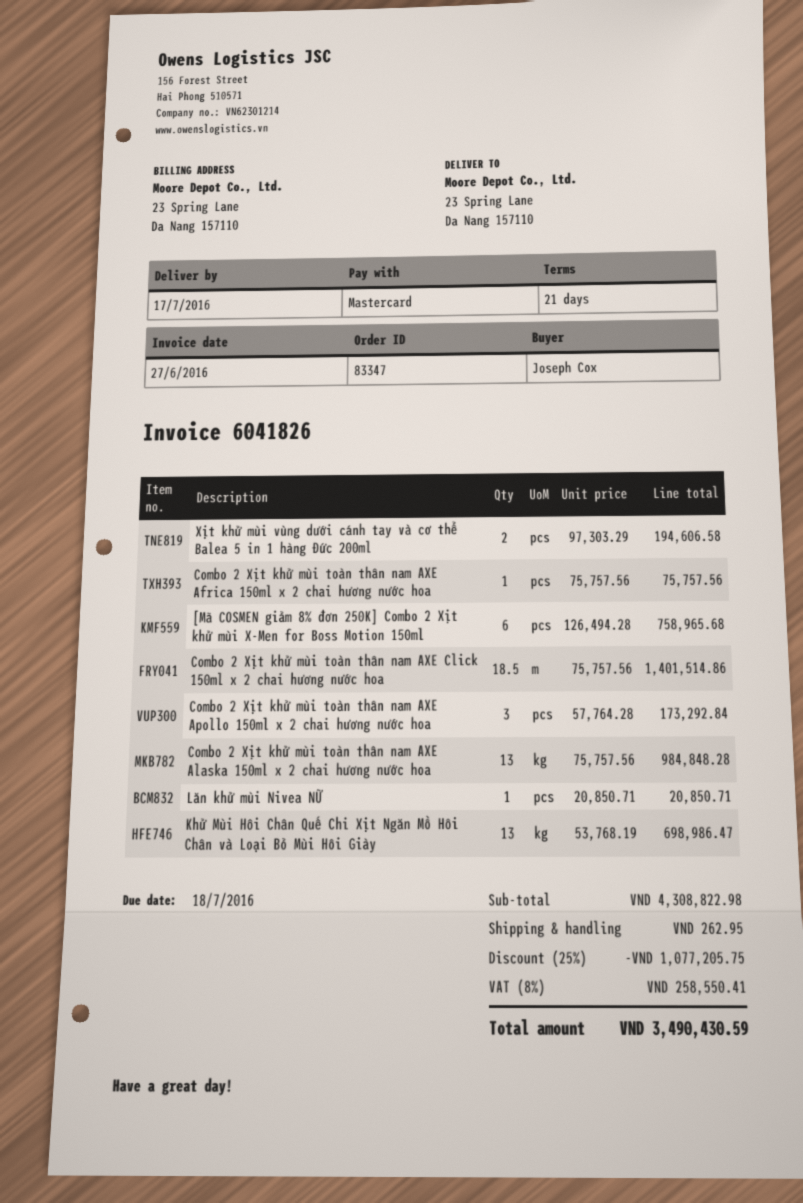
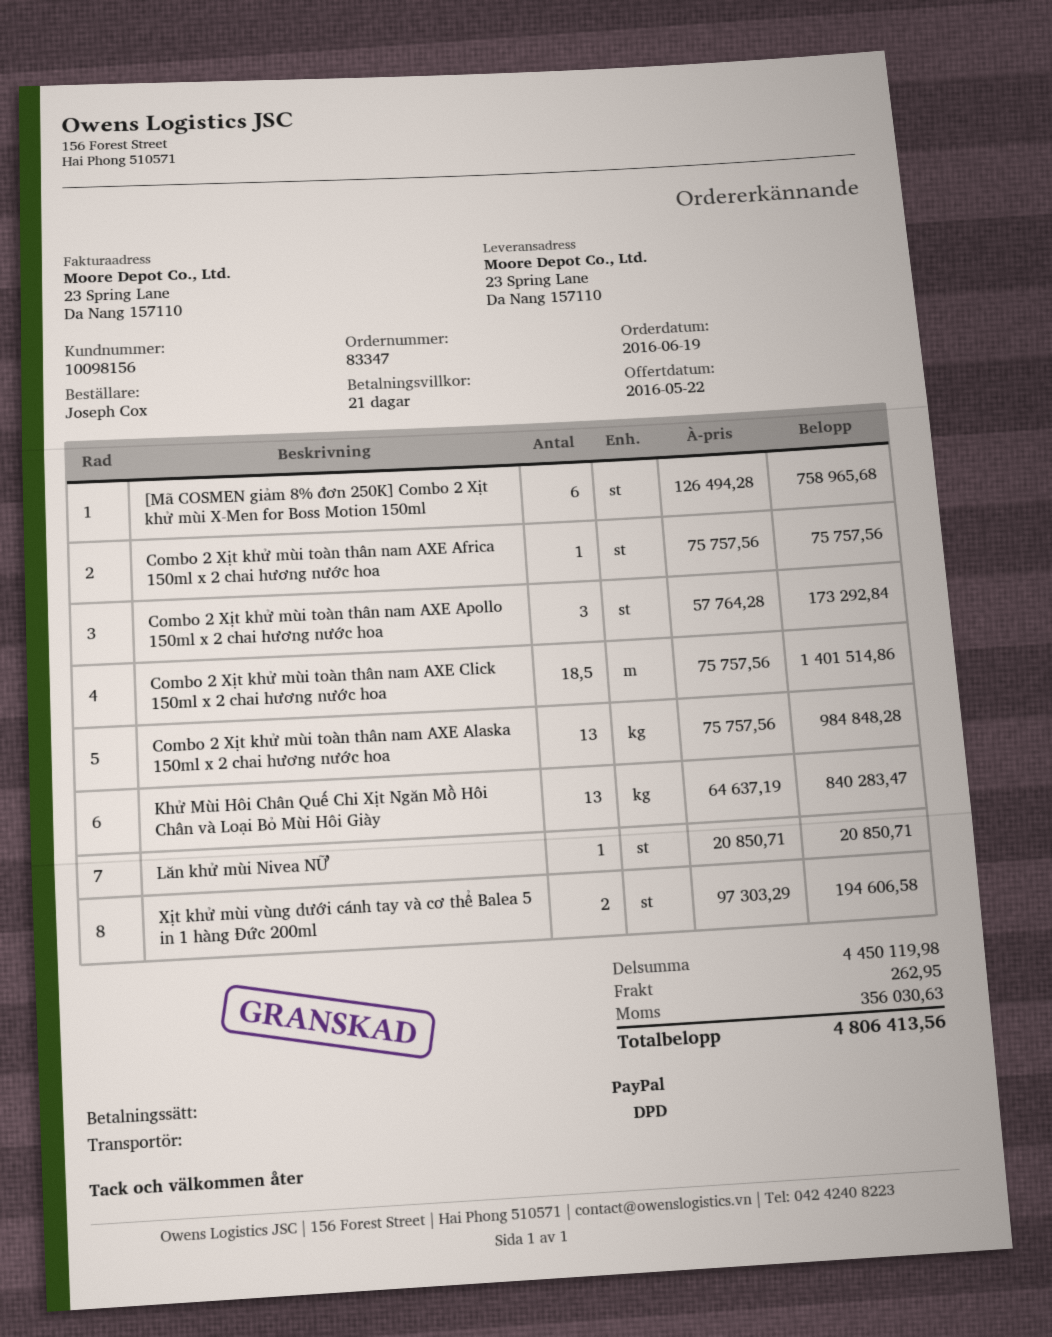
payment method: Mastercard -> PayPal
Khử Mùi Hôi Chân Quế Chi Xịt Ngăn Mồ Hôi Chân và Loại Bỏ Mùi Hôi Giày: 13 x 53768.19 = 698986.47 -> 13 x 64637.19 = 840283.47
subtotal: 4308822.98 -> 4450119.98
discount: 25% = 1077205.75 -> none
tax: 258550.41 -> 356030.63
total: 3490430.59 -> 4806413.56

